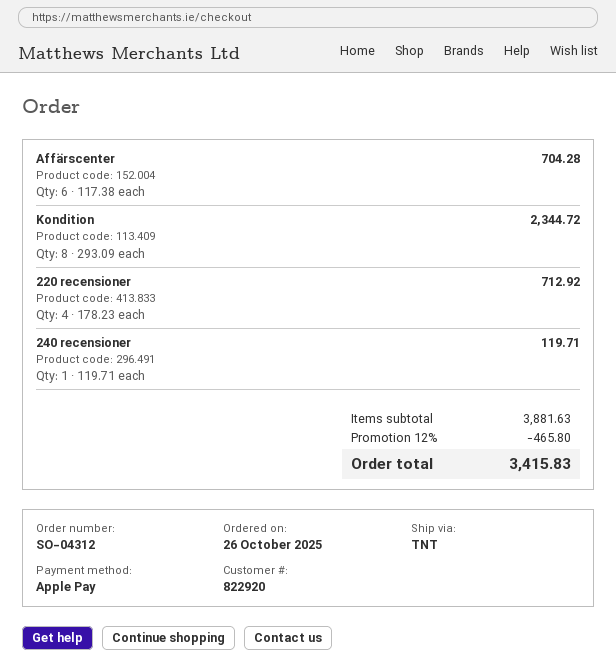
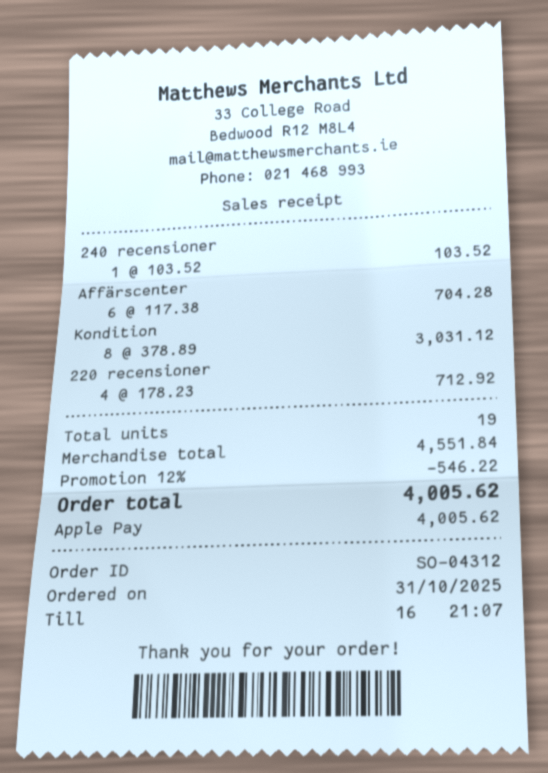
order date: 2025-10-26 -> 2025-10-31
Kondition: 8 x 293.09 = 2344.72 -> 8 x 378.89 = 3031.12
240 recensioner: 1 x 119.71 = 119.71 -> 1 x 103.52 = 103.52
subtotal: 3881.63 -> 4551.84
discount: 12% = 465.80 -> 12% = 546.22
total: 3415.83 -> 4005.62

